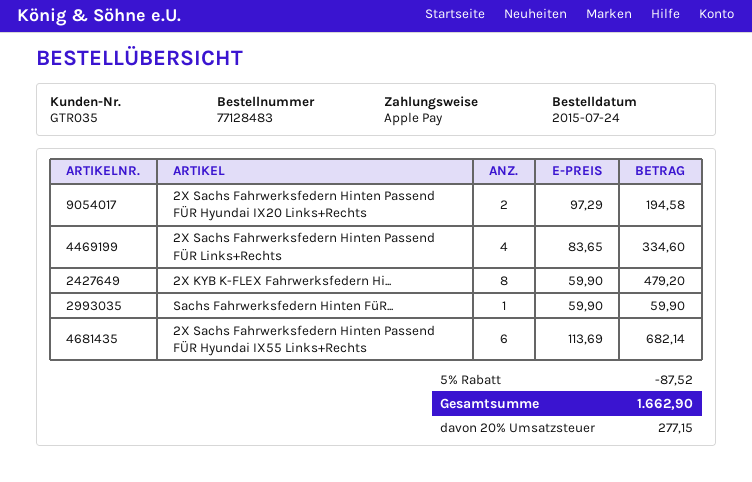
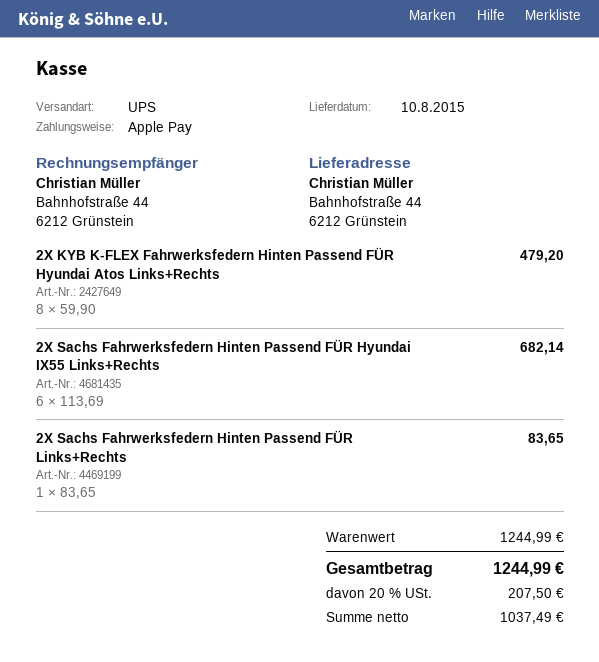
2X Sachs Fahrwerksfedern Hinten Passend FÜR Hyundai IX20 Links+Rechts: 2 x 97.29 = 194.58 -> none
2X Sachs Fahrwerksfedern Hinten Passend FÜR Links+Rechts: 4 x 83.65 = 334.60 -> 1 x 83.65 = 83.65
Sachs Fahrwerksfedern Hinten FüR...: 1 x 59.90 = 59.90 -> none
discount: 5% = 87.52 -> none
tax: 20% = 277.15 -> 20% = 207.50
total: 1662.90 -> 1244.99

